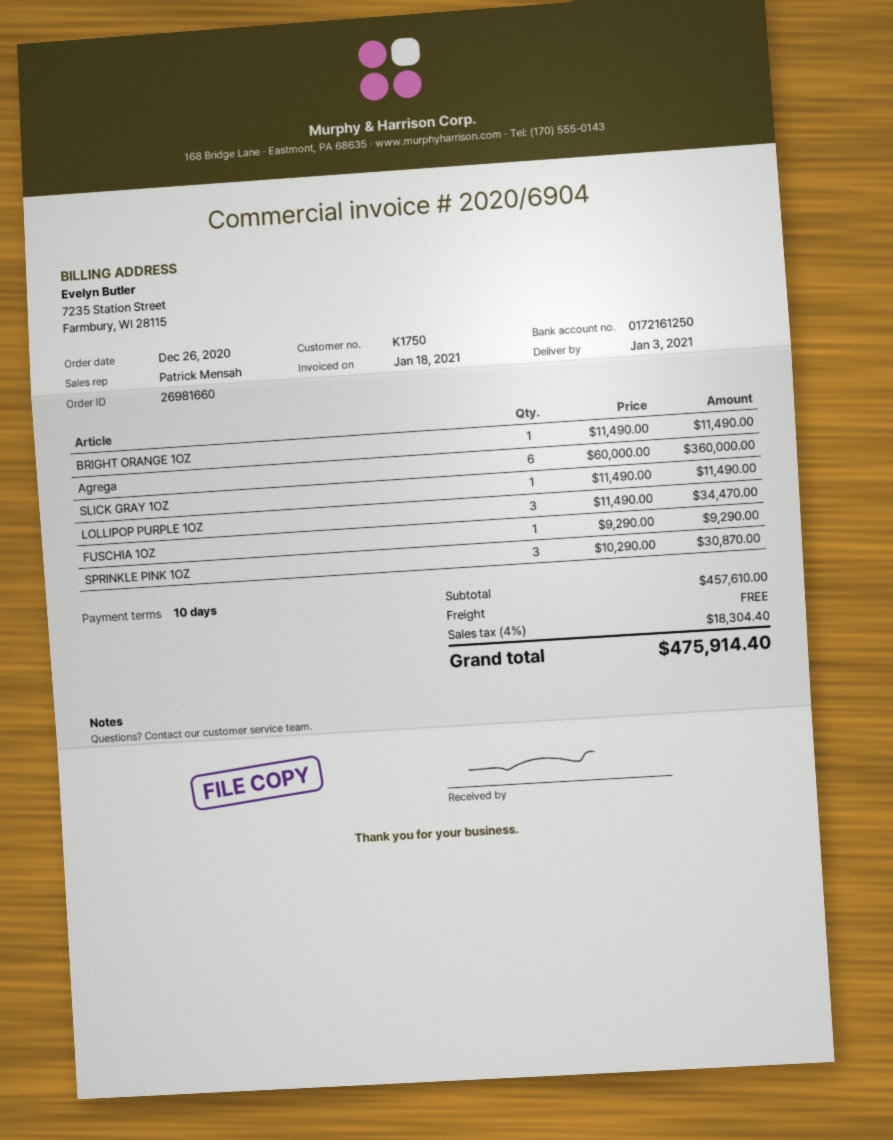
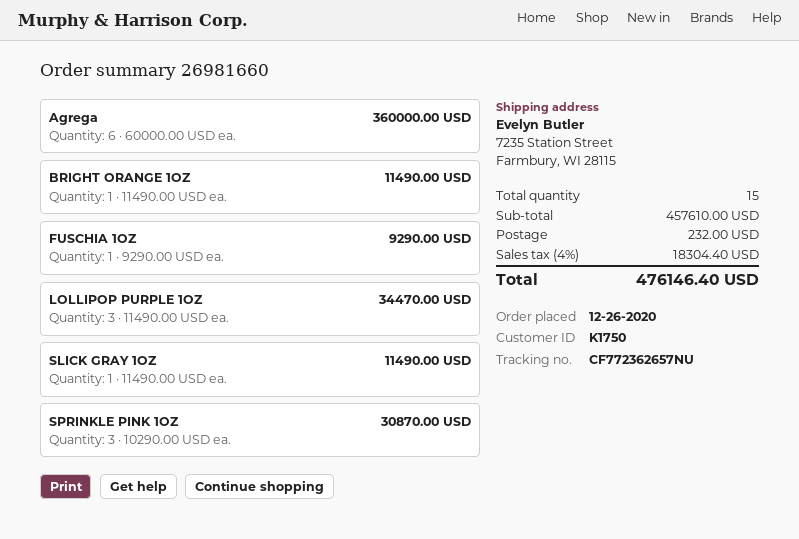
shipping: 0.00 -> 232.00
total: 475914.40 -> 476146.40

